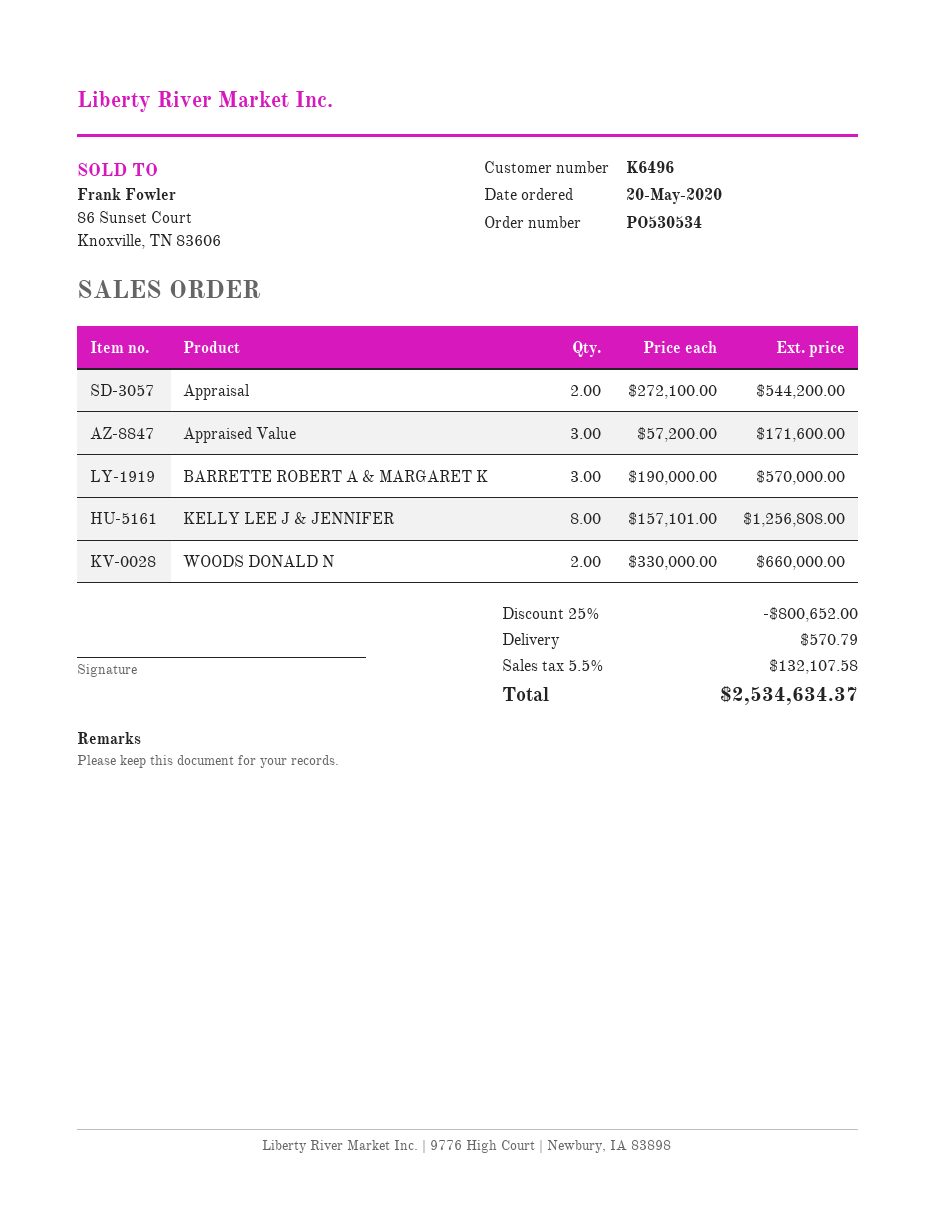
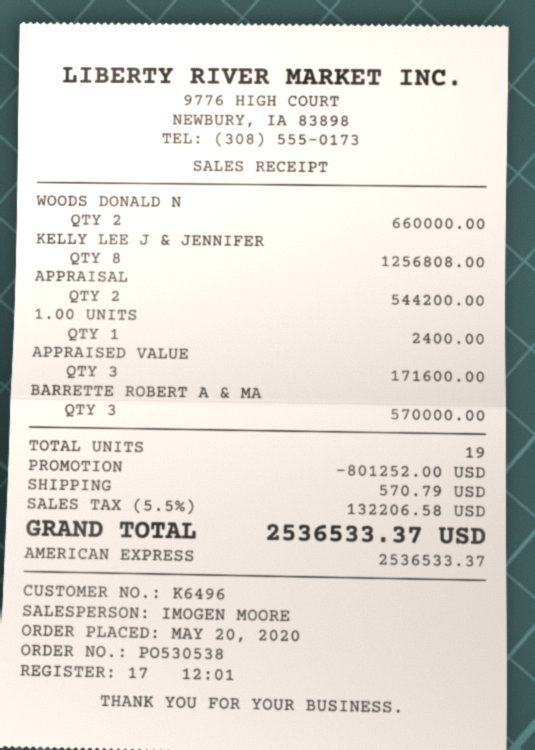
order number: PO530534 -> PO530538
1.00 UNITS: none -> 1 for 2400.00
discount: 800652.00 -> 801252.00
tax: 5.5% = 132107.58 -> 5.5% = 132206.58
total: 2534634.37 -> 2536533.37

